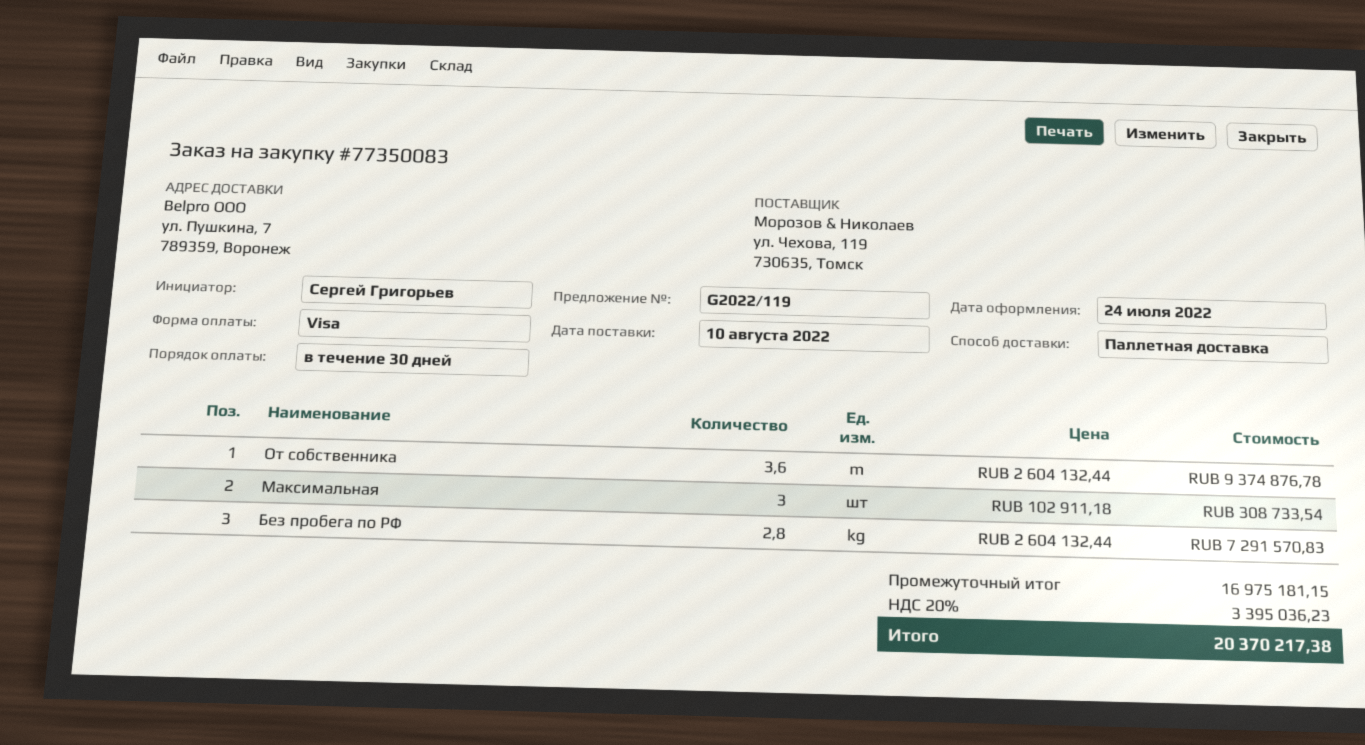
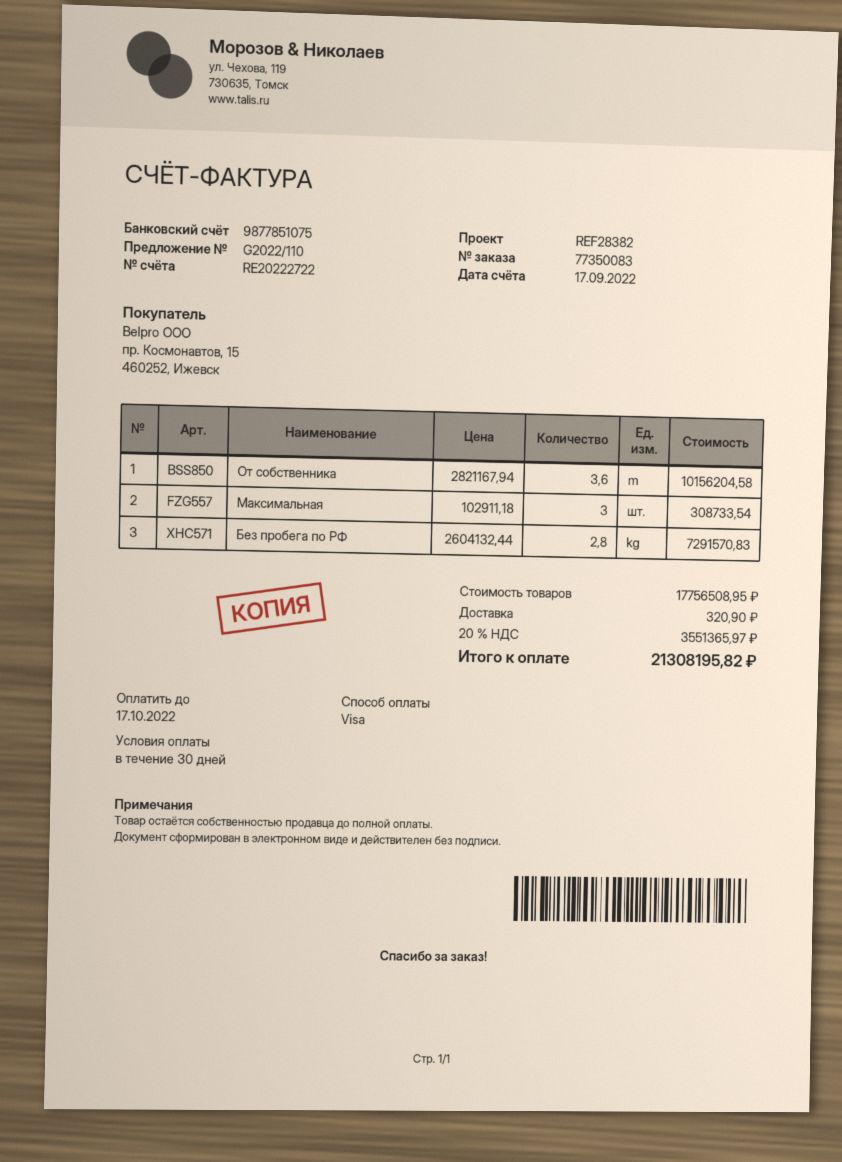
quote number: G2022/119 -> G2022/110
От собственника: 3.6 x 2604132.44 = 9374876.78 -> 3.6 x 2821167.94 = 10156204.58
subtotal: 16975181.15 -> 17756508.95
shipping: none -> 320.90
tax: 20% = 3395036.23 -> 20% = 3551365.97
total: 20370217.38 -> 21308195.82

